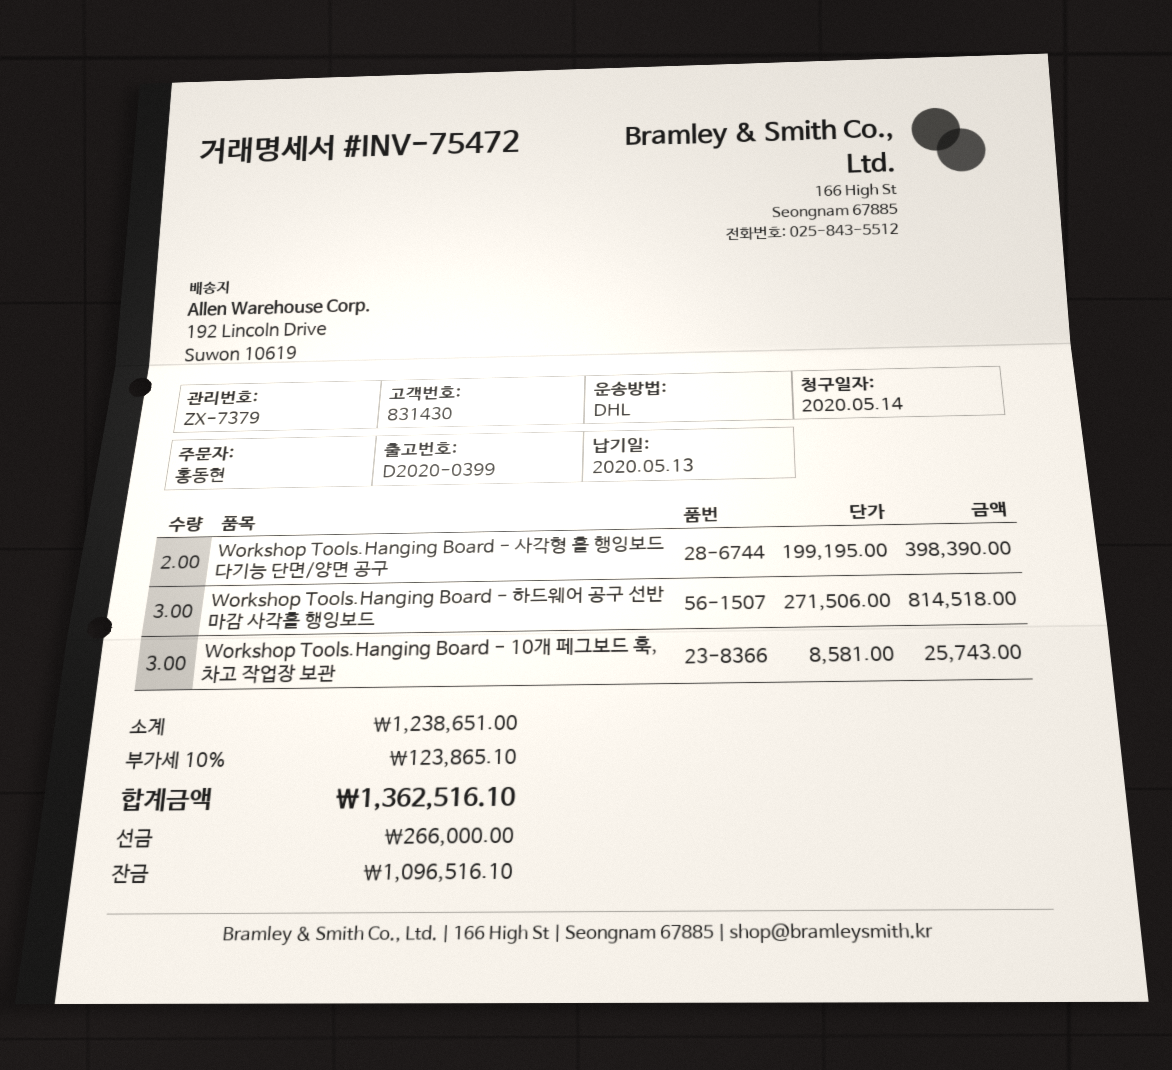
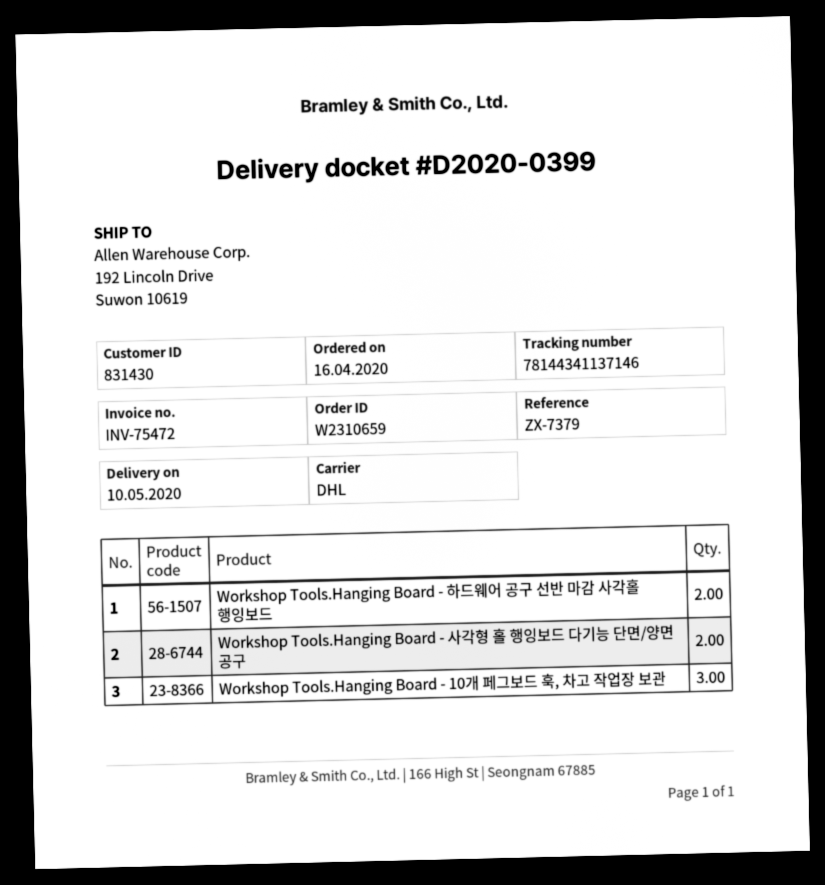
delivery date: 2020-05-13 -> 2020-05-10
Workshop Tools.Hanging Board - 하드웨어 공구 선반 마감 사각홀 행잉보드: 3 -> 2

